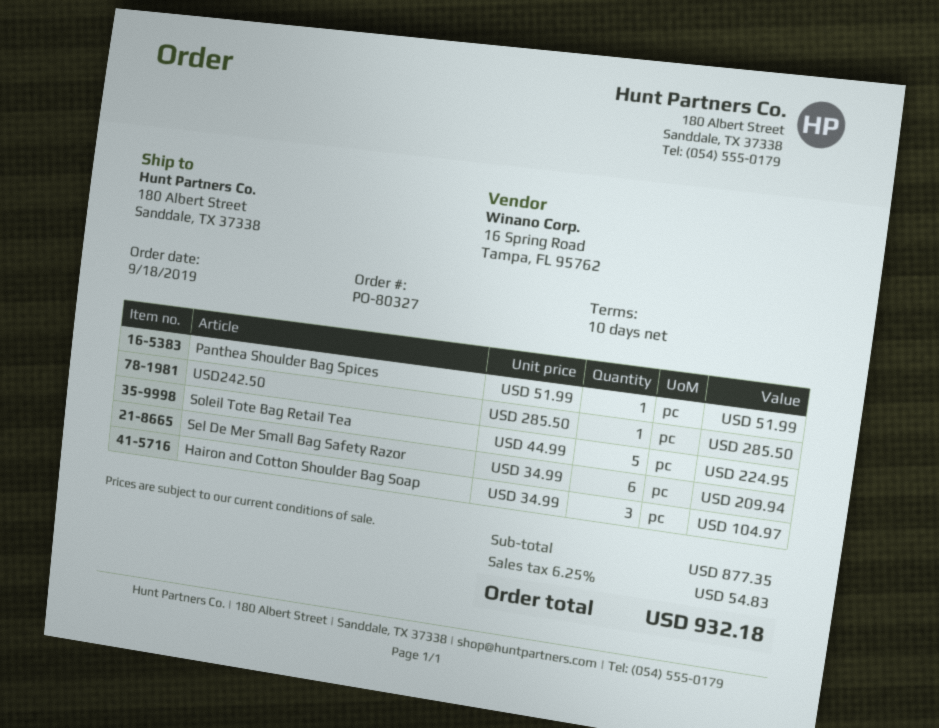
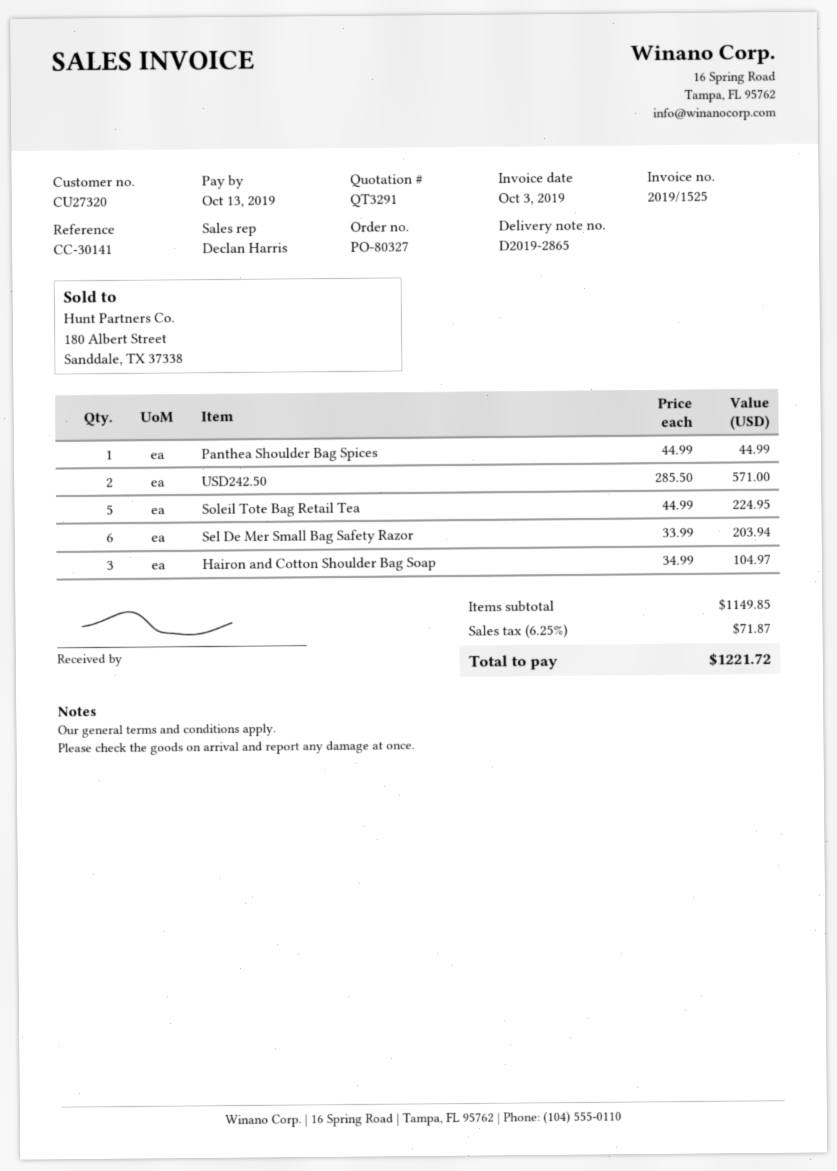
Panthea Shoulder Bag Spices: 1 x 51.99 = 51.99 -> 1 x 44.99 = 44.99
USD242.50: 1 x 285.50 = 285.50 -> 2 x 285.50 = 571.00
Sel De Mer Small Bag Safety Razor: 6 x 34.99 = 209.94 -> 6 x 33.99 = 203.94
subtotal: 877.35 -> 1149.85
tax: 6.25% = 54.83 -> 6.25% = 71.87
total: 932.18 -> 1221.72

